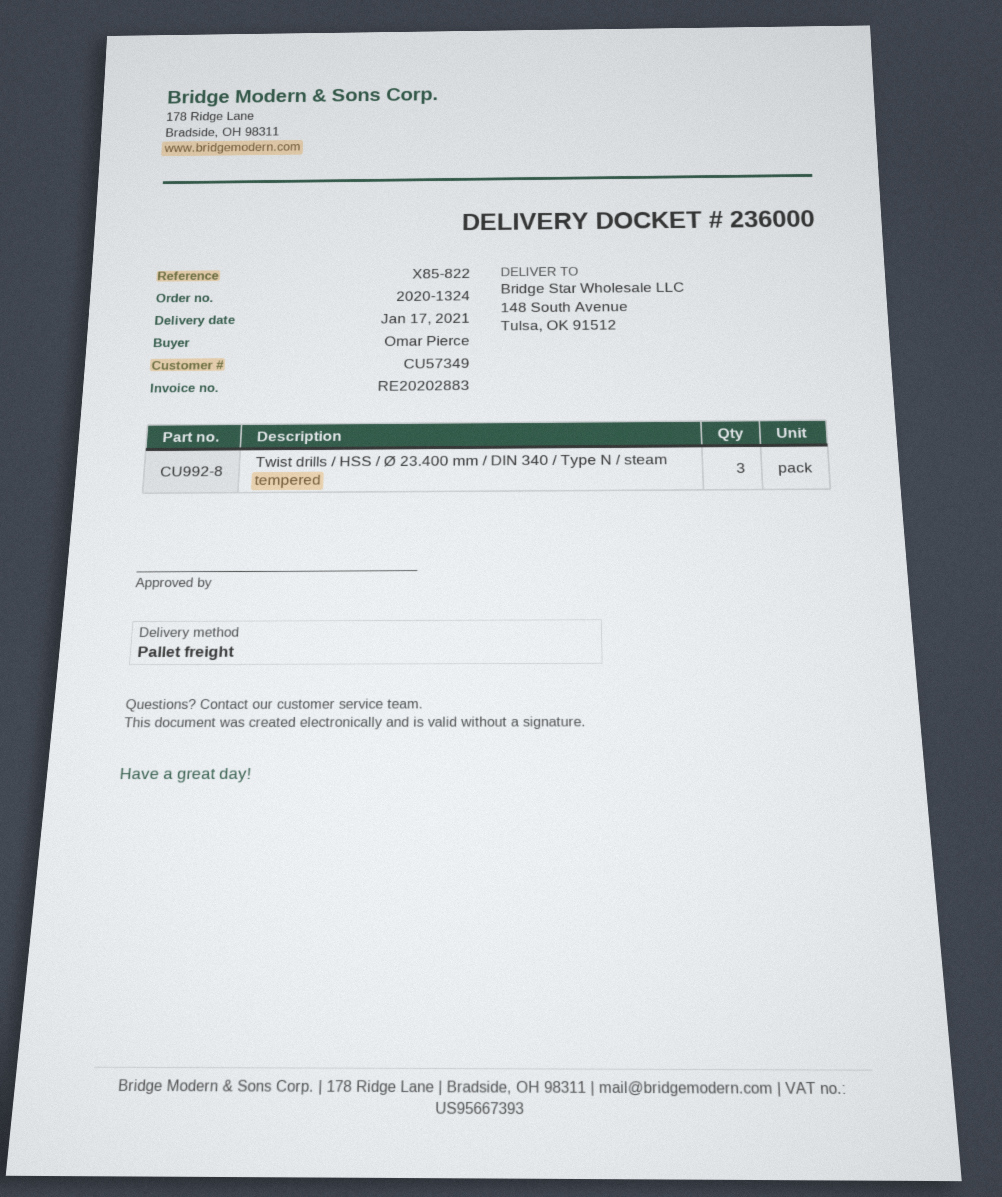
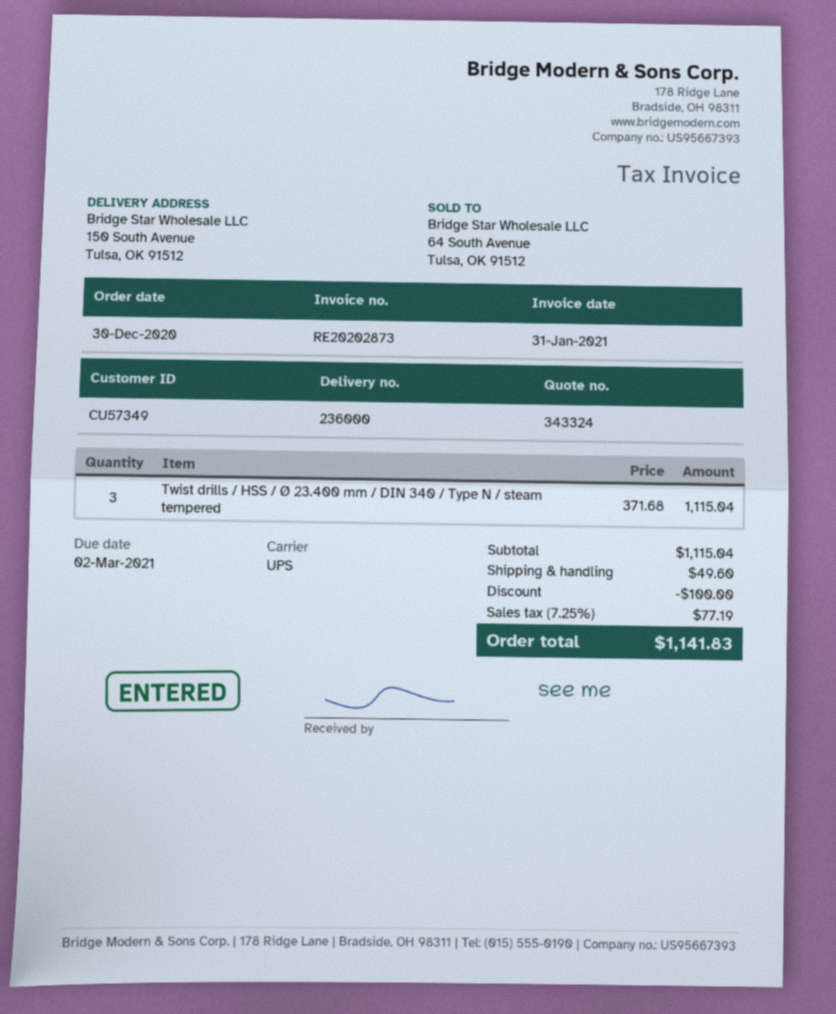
invoice number: RE20202883 -> RE20202873
shipping method: pallet freight -> UPS
ship to: 148 South Avenue, Tulsa, OK 91512 -> 150 South Avenue, Tulsa, OK 91512

